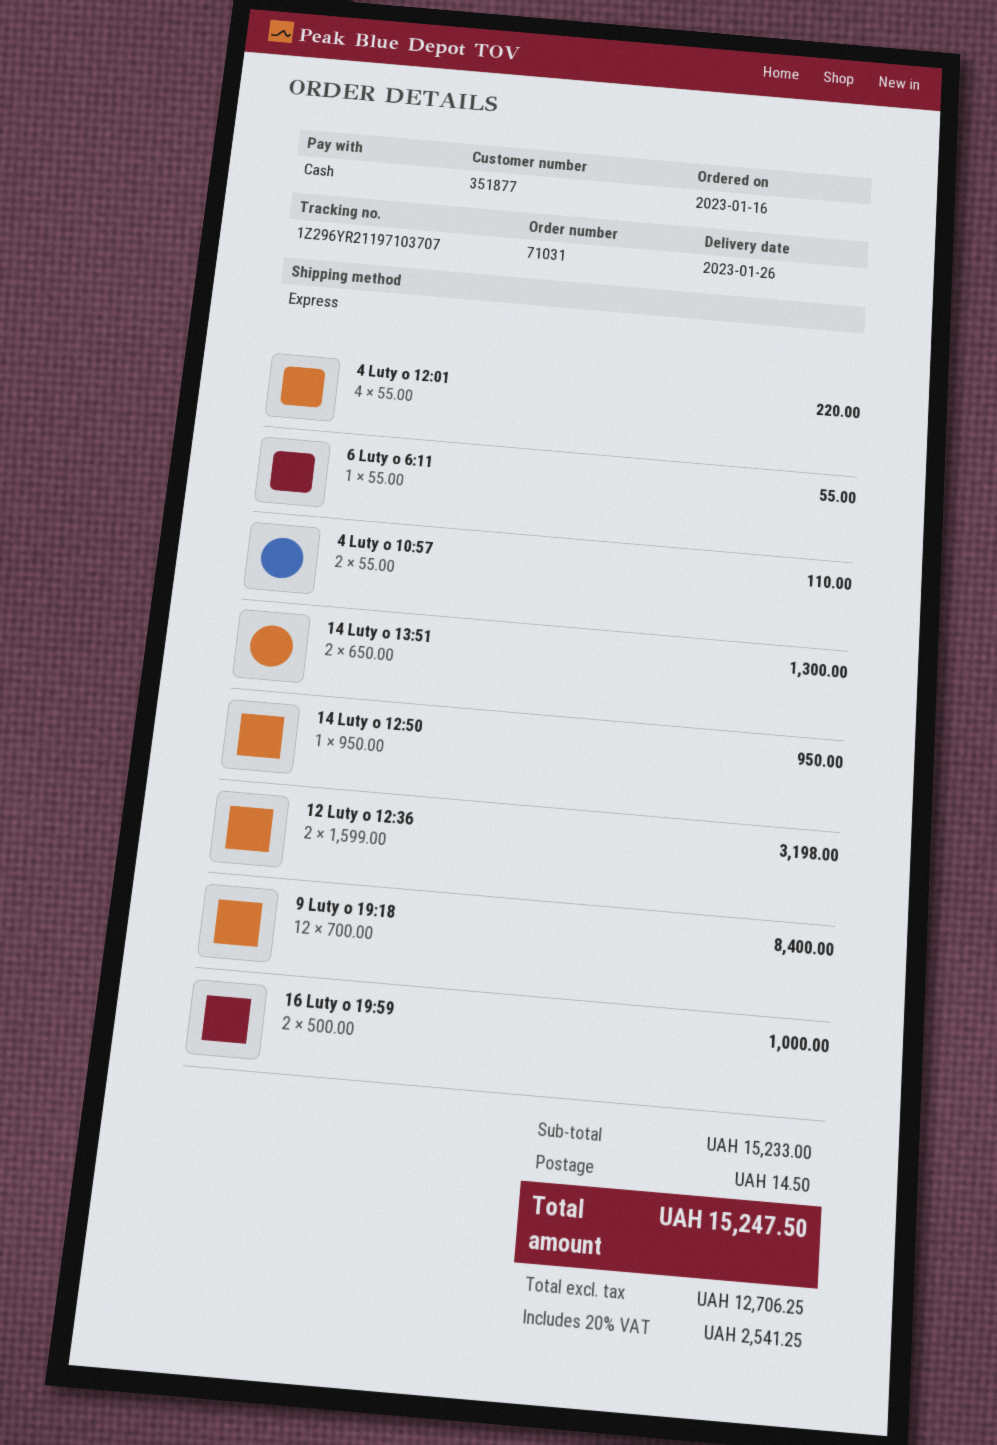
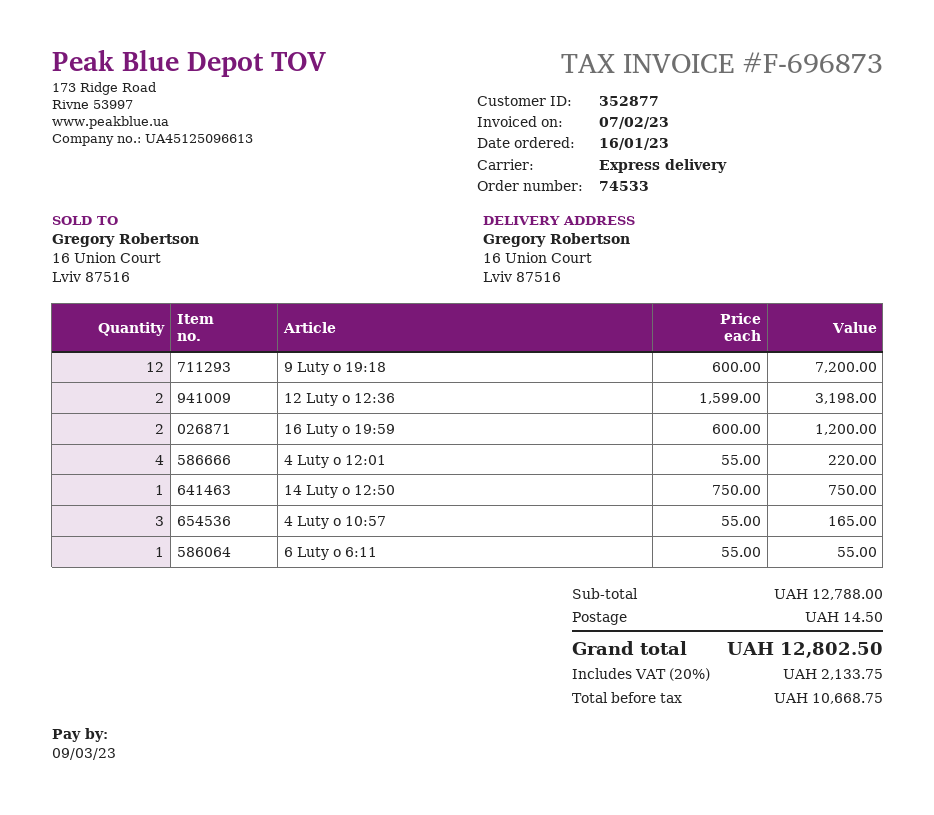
order number: 71031 -> 74533
customer number: 351877 -> 352877
4 Luty o 10:57: 2 x 55.00 = 110.00 -> 3 x 55.00 = 165.00
14 Luty o 13:51: 2 x 650.00 = 1300.00 -> none
14 Luty o 12:50: 1 x 950.00 = 950.00 -> 1 x 750.00 = 750.00
9 Luty o 19:18: 12 x 700.00 = 8400.00 -> 12 x 600.00 = 7200.00
16 Luty o 19:59: 2 x 500.00 = 1000.00 -> 2 x 600.00 = 1200.00
subtotal: 15233.00 -> 12788.00
net: 12706.25 -> 10668.75
tax: 20% = 2541.25 -> 20% = 2133.75
total: 15247.50 -> 12802.50

